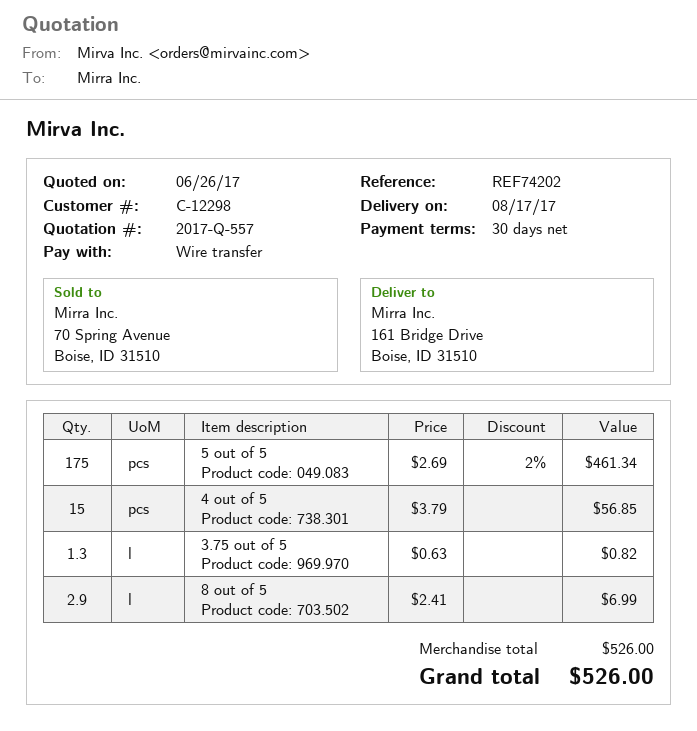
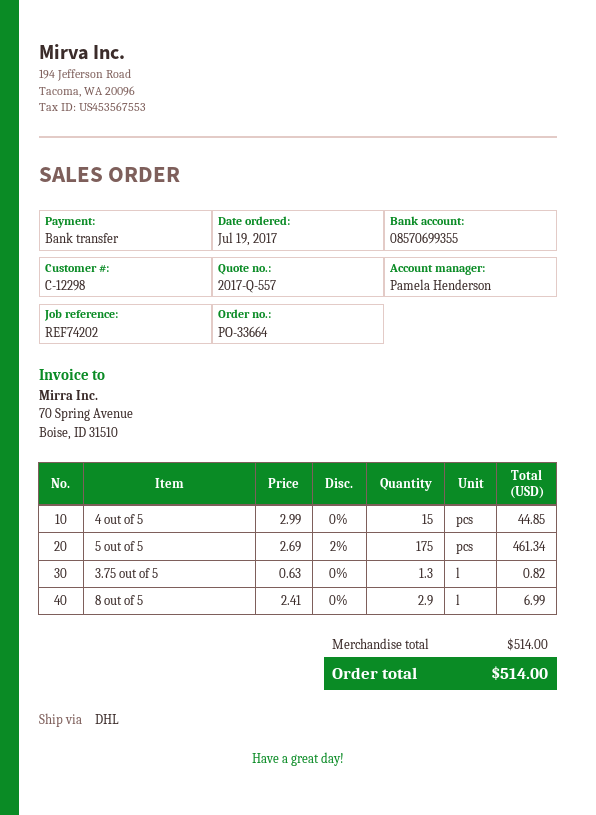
4 out of 5: 15 x 3.79 = 56.85 -> 15 x 2.99 = 44.85
subtotal: 526.00 -> 514.00
total: 526.00 -> 514.00

